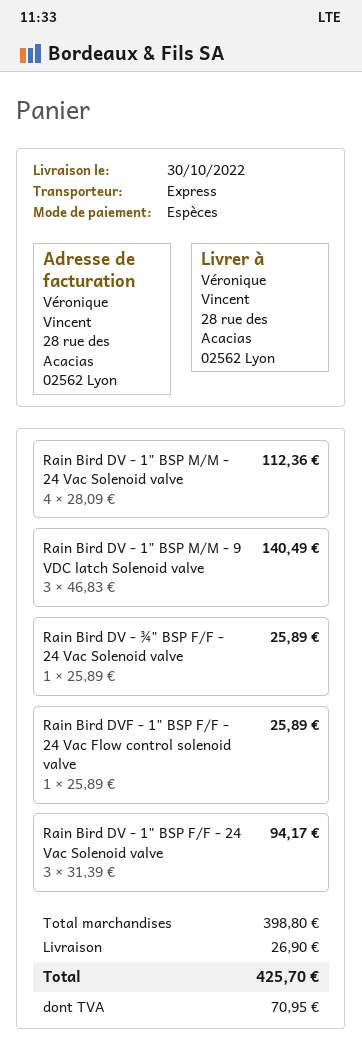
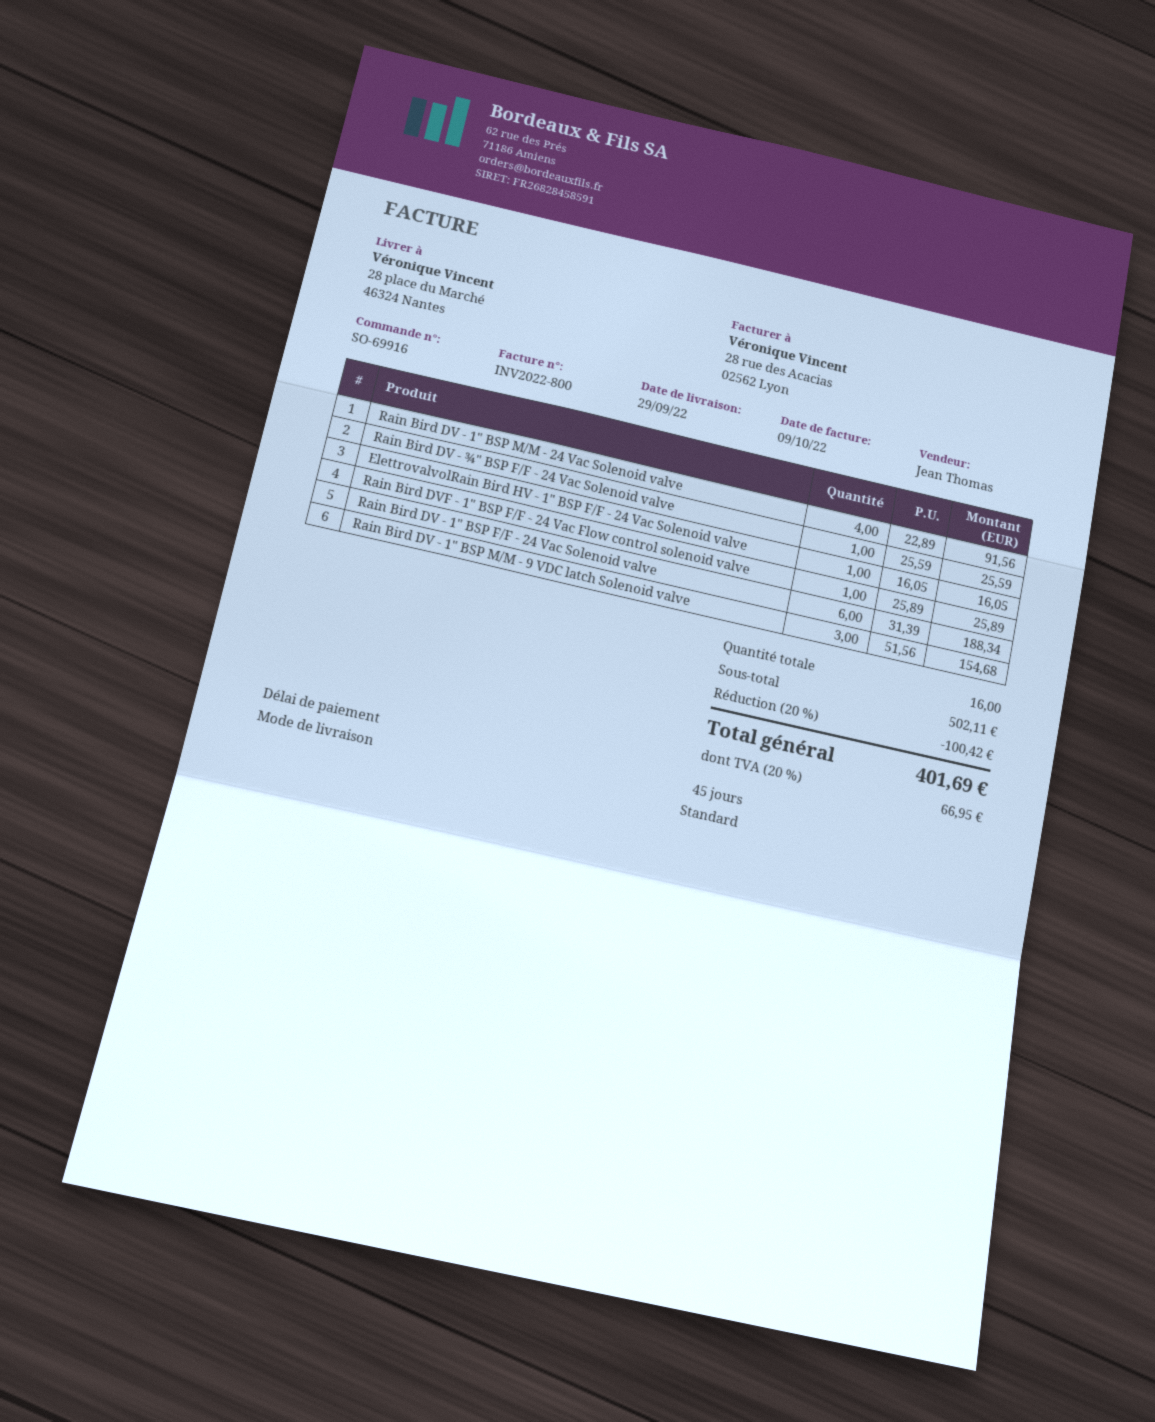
delivery date: 2022-10-30 -> 2022-09-29
shipping method: express -> standard
ship to: 28 rue des Acacias, 02562 Lyon -> 28 place du Marché, 46324 Nantes
Rain Bird DV - 1" BSP M/M - 24 Vac Solenoid valve: 4 x 28.09 = 112.36 -> 4 x 22.89 = 91.56
Rain Bird DV - 1" BSP M/M - 9 VDC latch Solenoid valve: 3 x 46.83 = 140.49 -> 3 x 51.56 = 154.68
Rain Bird DV - ¾" BSP F/F - 24 Vac Solenoid valve: 1 x 25.89 = 25.89 -> 1 x 25.59 = 25.59
Rain Bird DV - 1" BSP F/F - 24 Vac Solenoid valve: 3 x 31.39 = 94.17 -> 6 x 31.39 = 188.34
ElettrovalvolRain Bird HV - 1" BSP F/F - 24 Vac Solenoid valve: none -> 1 x 16.05 = 16.05
subtotal: 398.80 -> 502.11
discount: none -> 20% = 100.42
shipping: 26.90 -> none
tax: 70.95 -> 66.95
total: 425.70 -> 401.69

